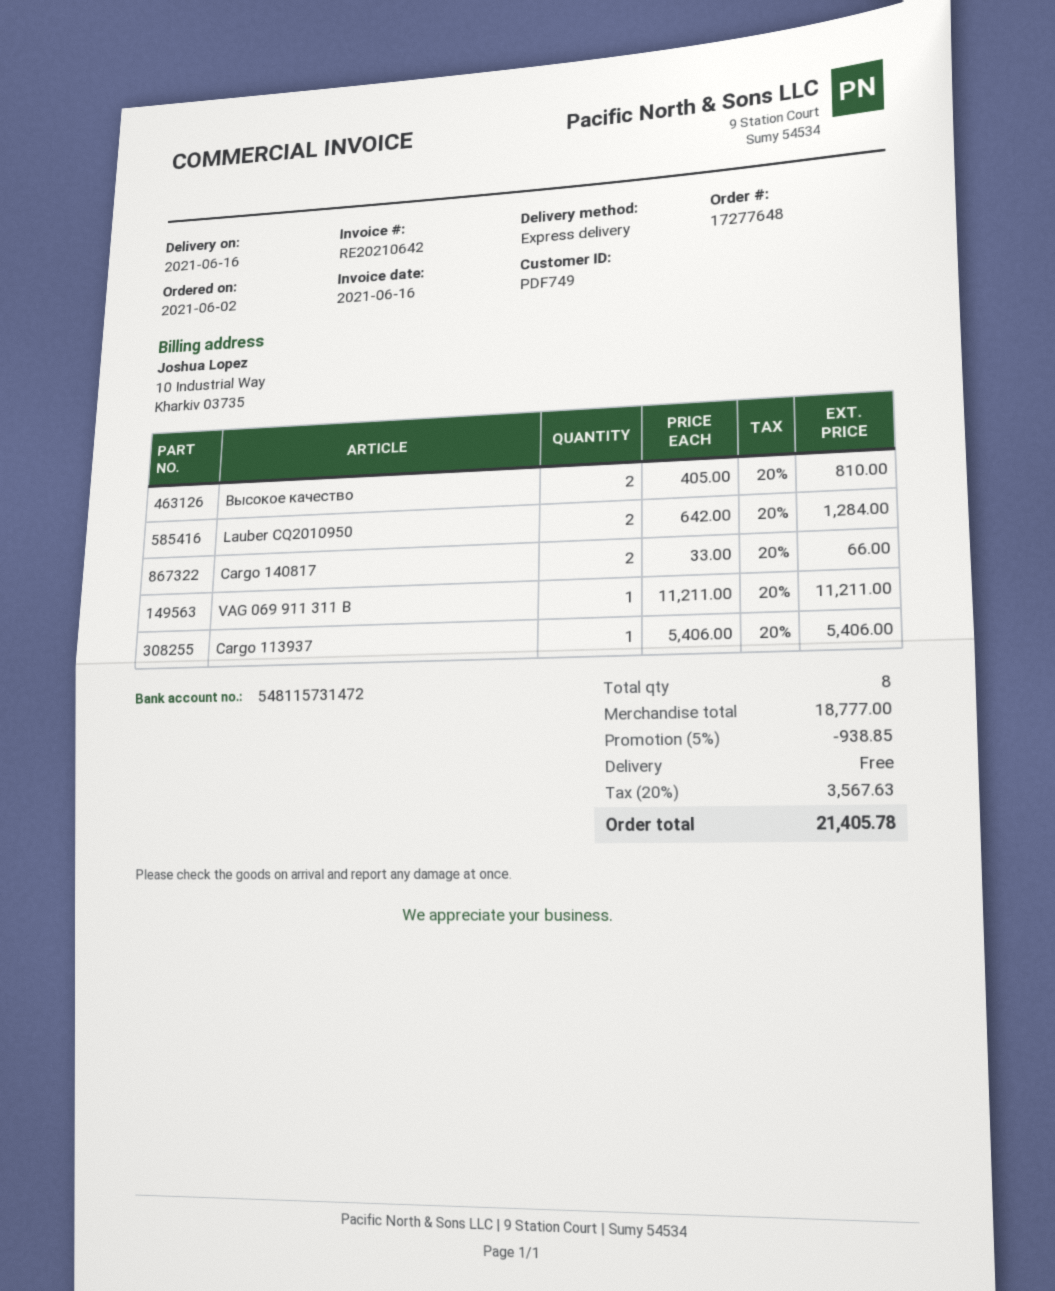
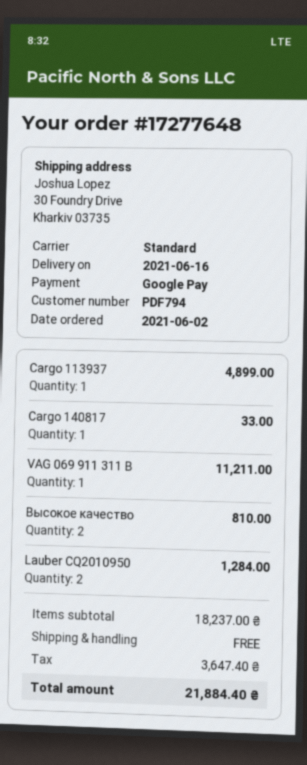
customer number: PDF749 -> PDF794
shipping method: express -> standard
Cargo 140817: 2 for 66.00 -> 1 for 33.00
Cargo 113937: 1 for 5406.00 -> 1 for 4899.00
subtotal: 18777.00 -> 18237.00
discount: 5% = 938.85 -> none
tax: 3567.63 -> 3647.40
total: 21405.78 -> 21884.40

